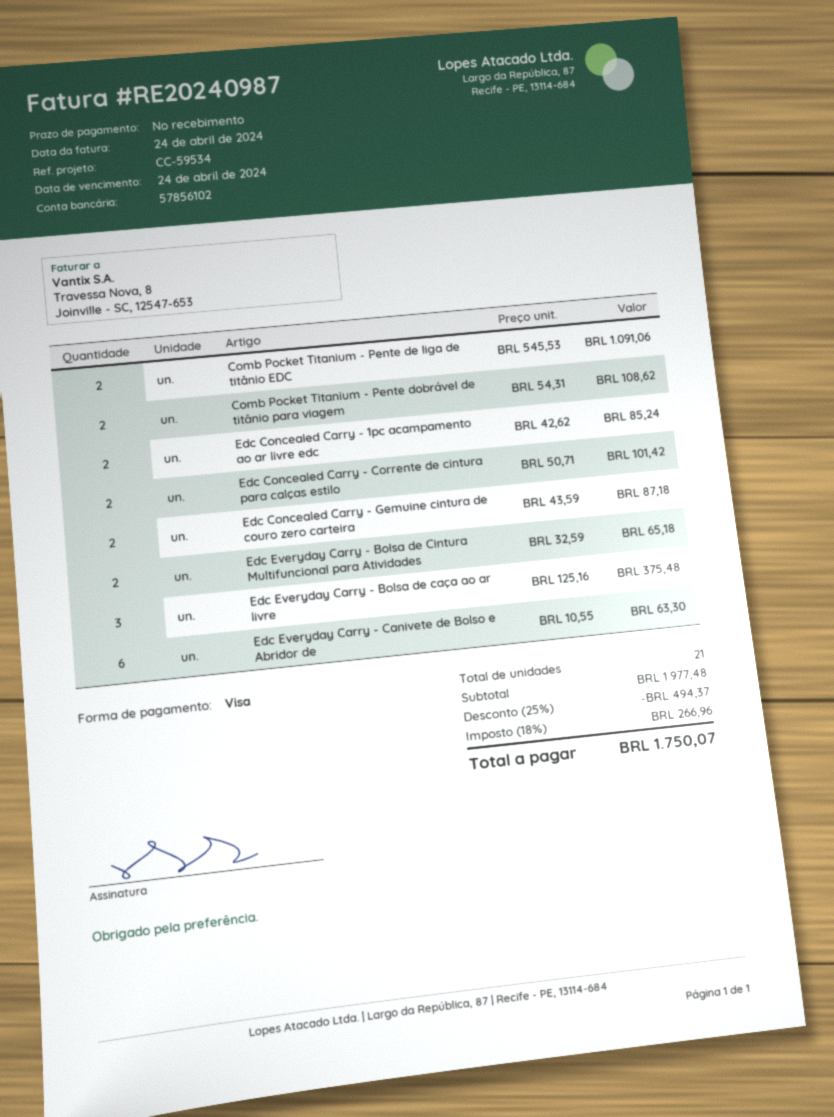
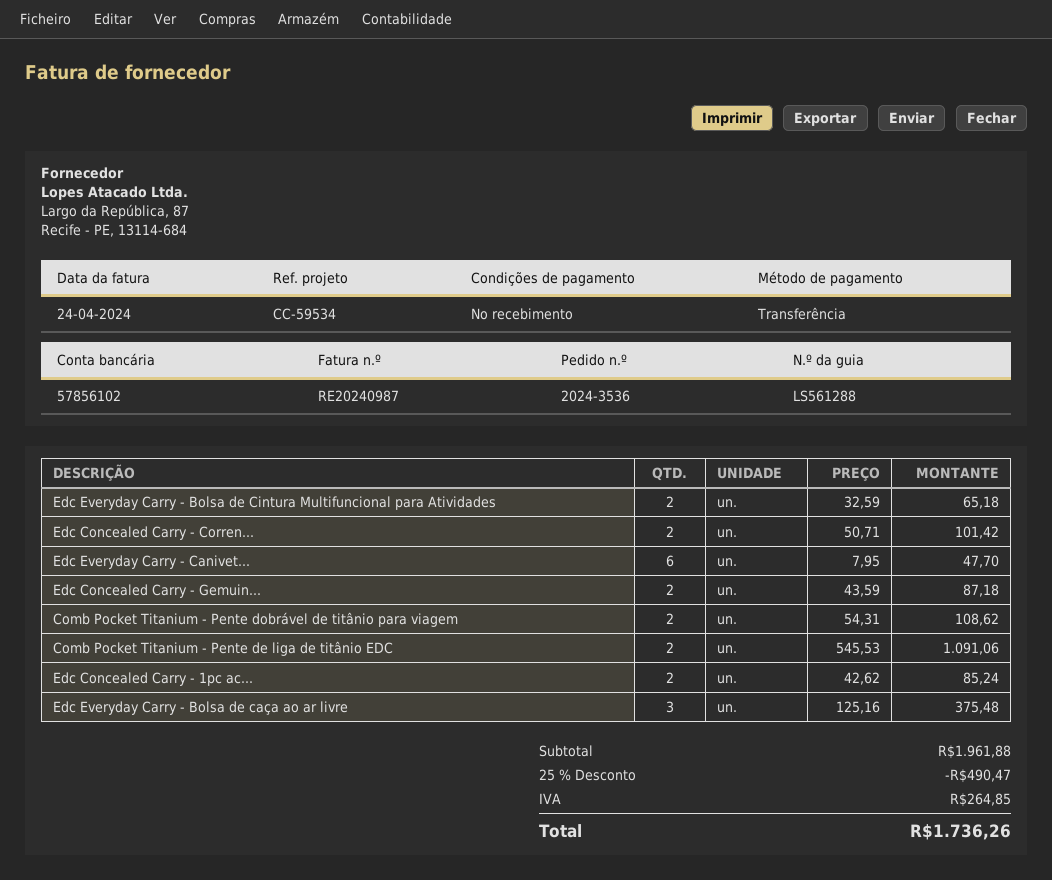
payment method: Visa -> bank transfer
Edc Everyday Carry - Canivete de Bolso e Abridor de: 6 x 10.55 = 63.30 -> 6 x 7.95 = 47.70
subtotal: 1977.48 -> 1961.88
discount: 25% = 494.37 -> 25% = 490.47
tax: 266.96 -> 264.85
total: 1750.07 -> 1736.26

